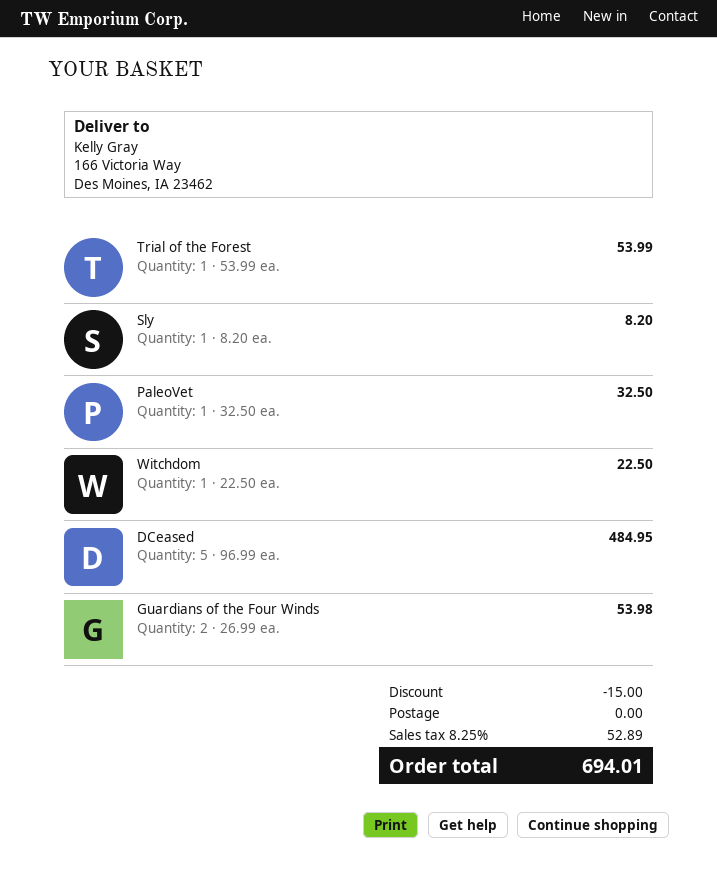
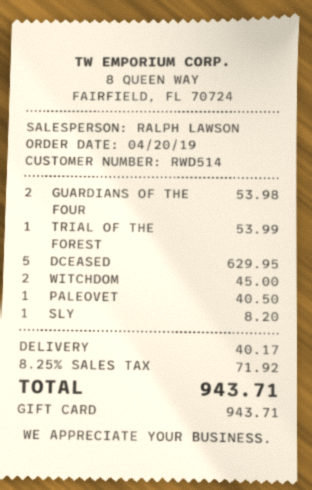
PaleoVet: 1 for 32.50 -> 1 for 40.50
Witchdom: 1 for 22.50 -> 2 for 45.00
DCeased: 5 for 484.95 -> 5 for 629.95
discount: 15.00 -> none
shipping: 0.00 -> 40.17
tax: 8.25% = 52.89 -> 8.25% = 71.92
total: 694.01 -> 943.71

